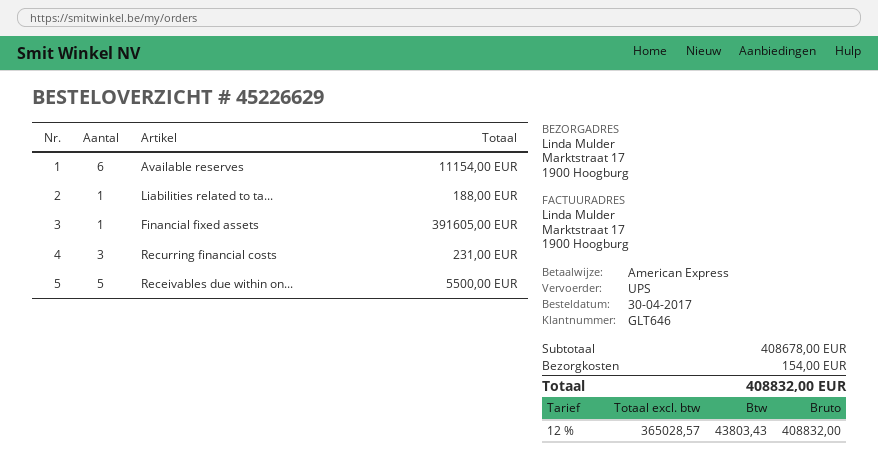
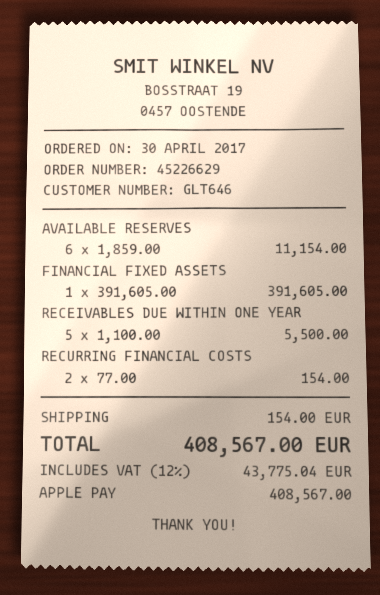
payment method: American Express -> Apple Pay
Liabilities related to ta...: 1 for 188.00 -> none
Recurring financial costs: 3 for 231.00 -> 2 for 154.00
tax: 12% = 43803.43 -> 12% = 43775.04
total: 408832.00 -> 408567.00

